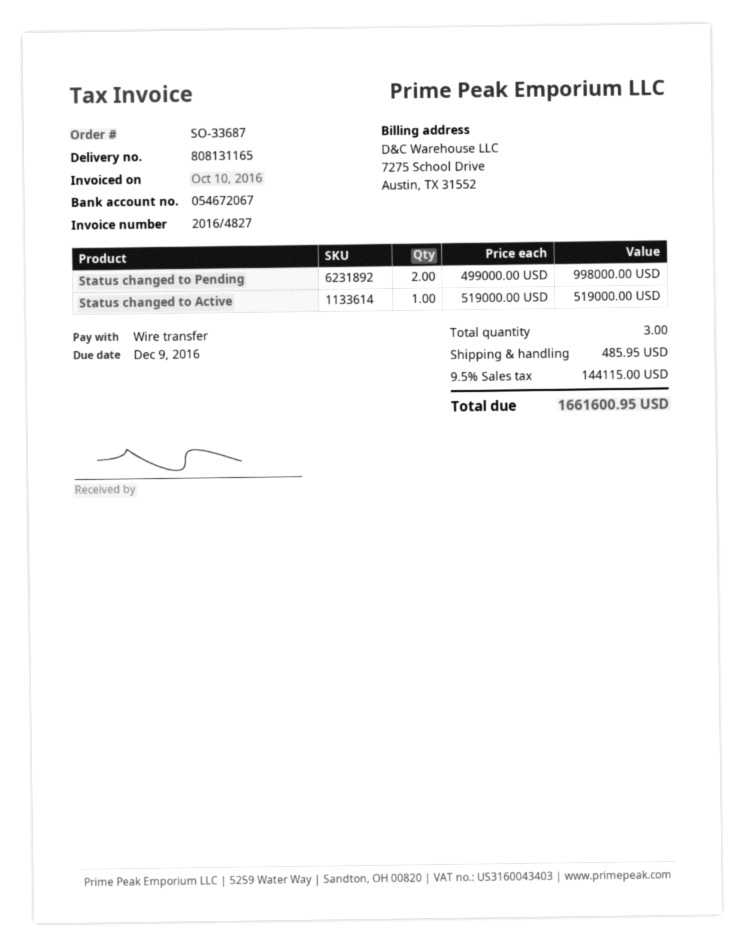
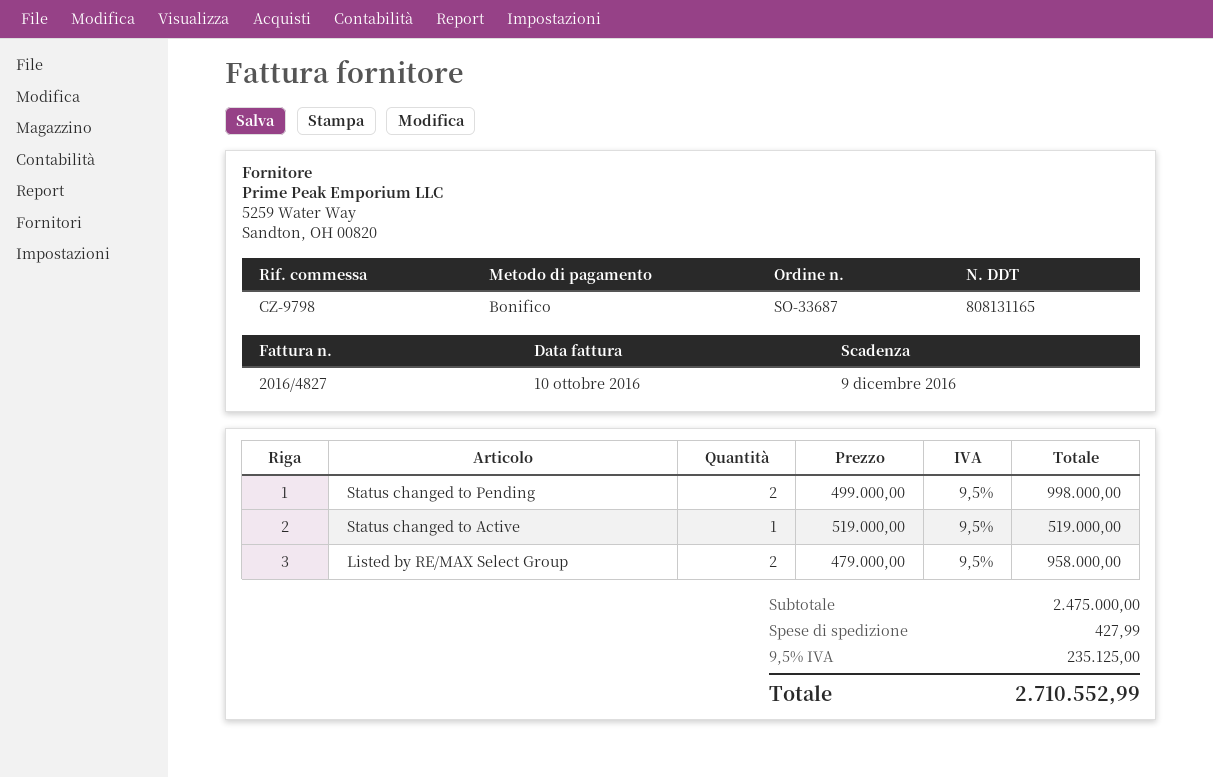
Listed by RE/MAX Select Group: none -> 2 x 479000.00 = 958000.00
shipping: 485.95 -> 427.99
tax: 9.5% = 144115.00 -> 9.5% = 235125.00
total: 1661600.95 -> 2710552.99

